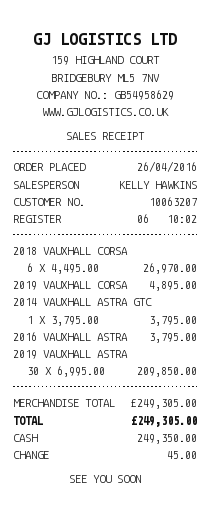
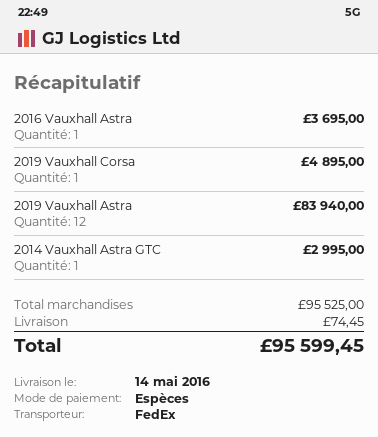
2018 VAUXHALL CORSA: 6 for 26970.00 -> none
2014 VAUXHALL ASTRA GTC: 1 for 3795.00 -> 1 for 2995.00
2016 VAUXHALL ASTRA: 1 for 3795.00 -> 1 for 3695.00
2019 VAUXHALL ASTRA: 30 for 209850.00 -> 12 for 83940.00
subtotal: 249305.00 -> 95525.00
shipping: none -> 74.45
total: 249305.00 -> 95599.45

